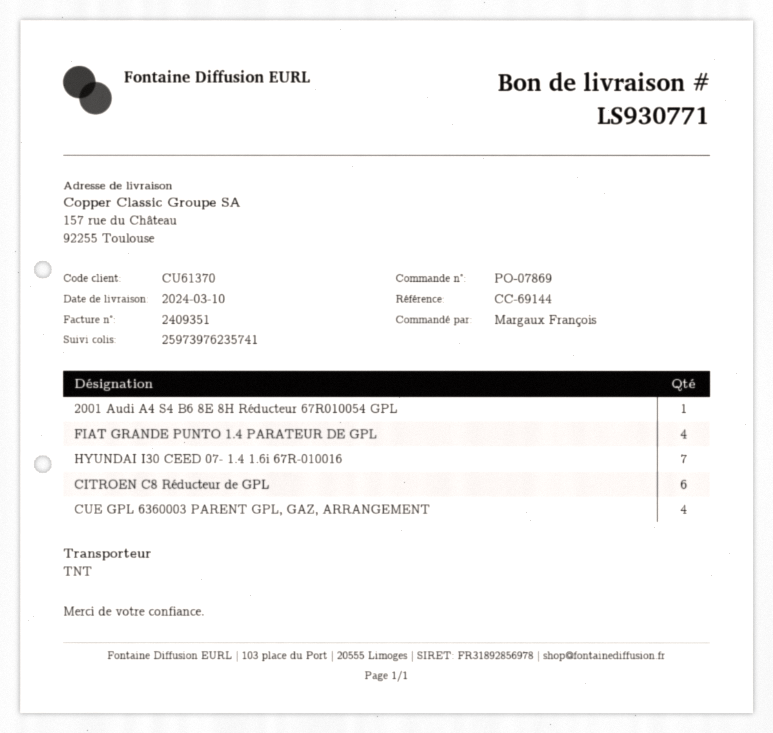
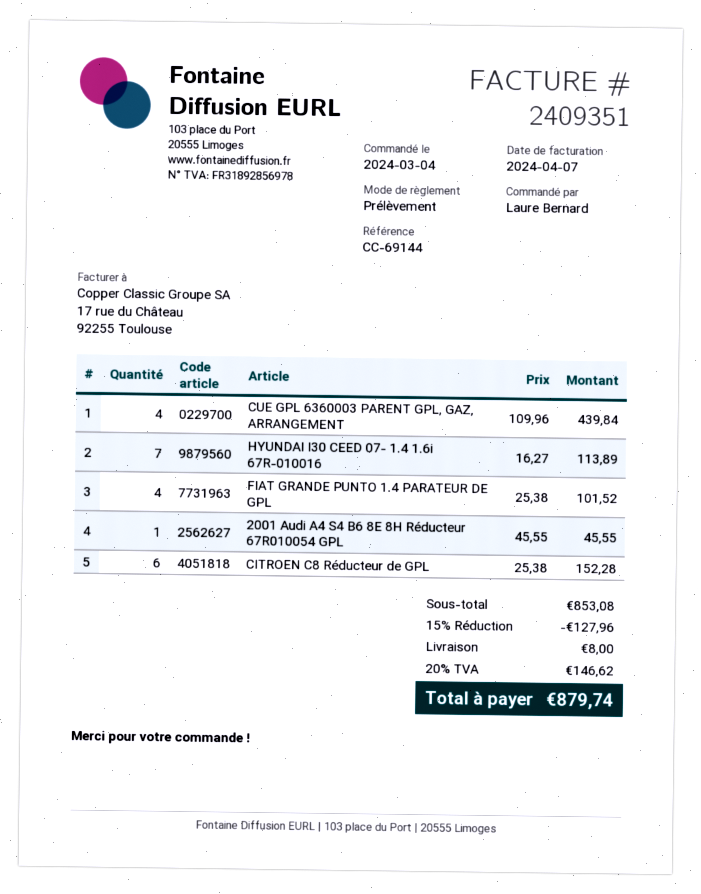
ordered by: Margaux François -> Laure Bernard

